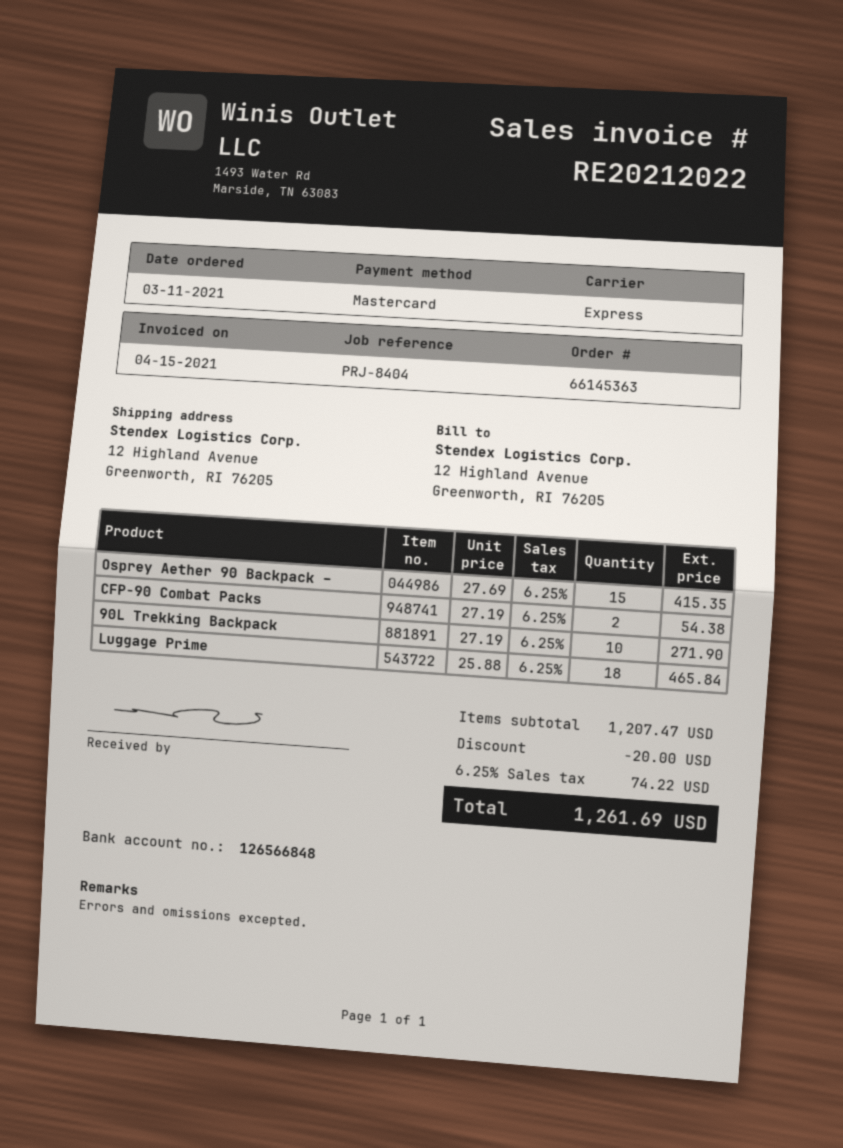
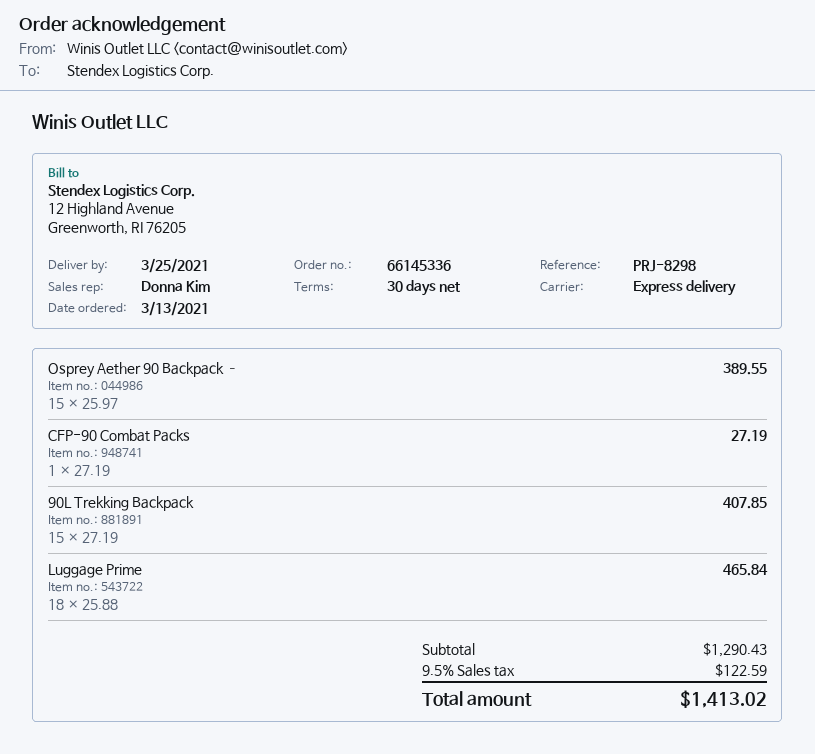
order number: 66145363 -> 66145336
order date: 2021-03-11 -> 2021-03-13
reference: PRJ-8404 -> PRJ-8298
Osprey Aether 90 Backpack –: 15 x 27.69 = 415.35 -> 15 x 25.97 = 389.55
CFP-90 Combat Packs: 2 x 27.19 = 54.38 -> 1 x 27.19 = 27.19
90L Trekking Backpack: 10 x 27.19 = 271.90 -> 15 x 27.19 = 407.85
subtotal: 1207.47 -> 1290.43
discount: 20.00 -> none
tax: 6.25% = 74.22 -> 9.5% = 122.59
total: 1261.69 -> 1413.02

